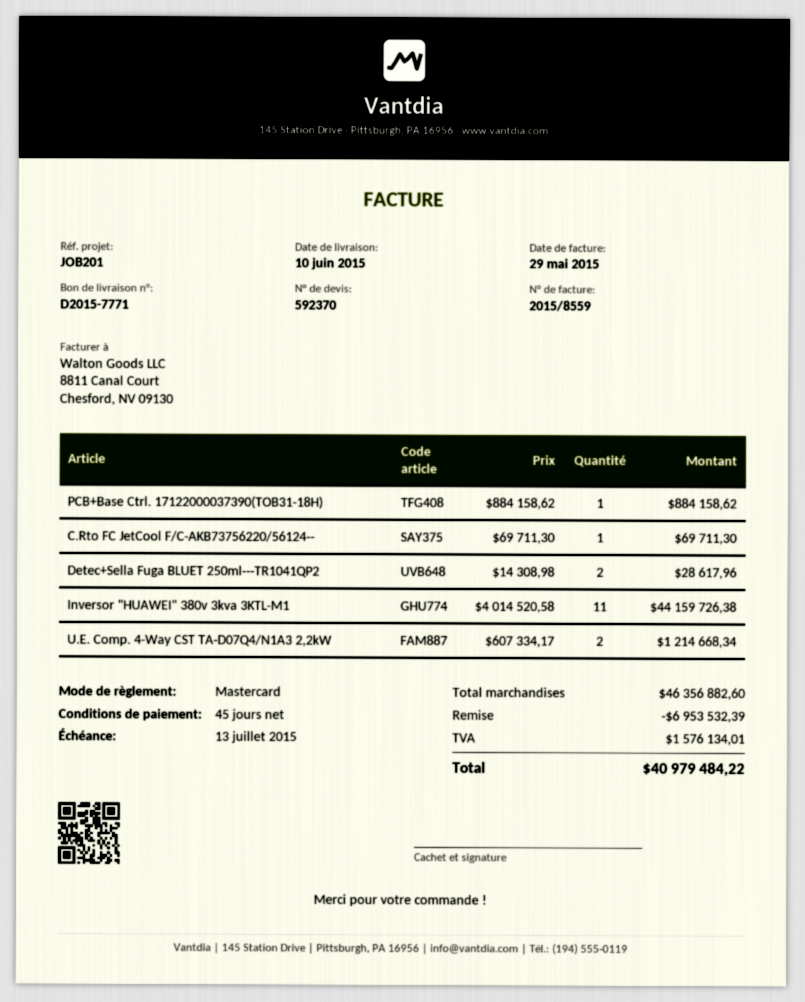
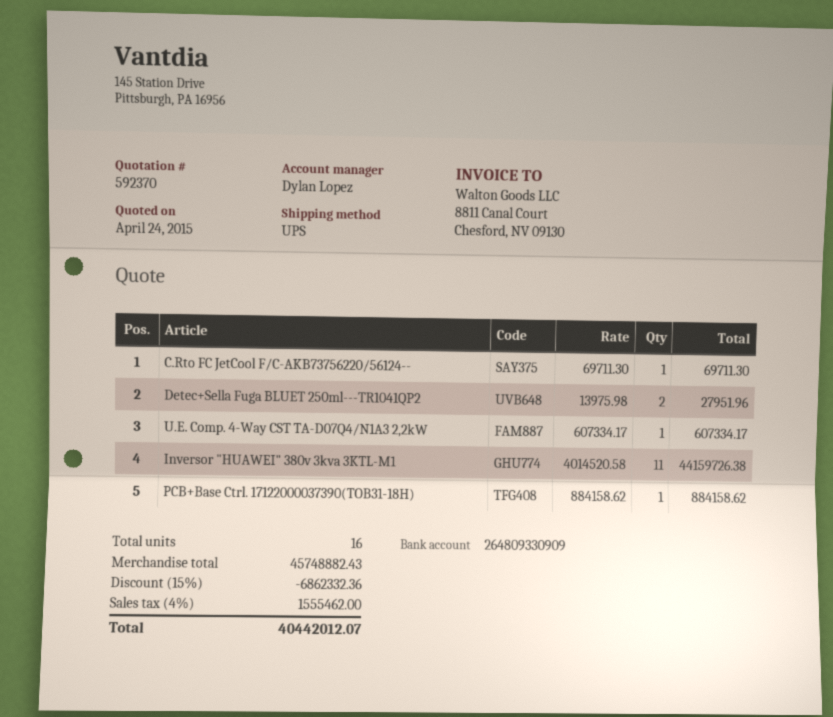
Detec+Sella Fuga BLUET 250ml---TR1041QP2: 2 x 14308.98 = 28617.96 -> 2 x 13975.98 = 27951.96
U.E. Comp. 4-Way CST TA-D07Q4/N1A3 2,2kW: 2 x 607334.17 = 1214668.34 -> 1 x 607334.17 = 607334.17
subtotal: 46356882.60 -> 45748882.43
discount: 6953532.39 -> 6862332.36
tax: 1576134.01 -> 1555462.00
total: 40979484.22 -> 40442012.07

